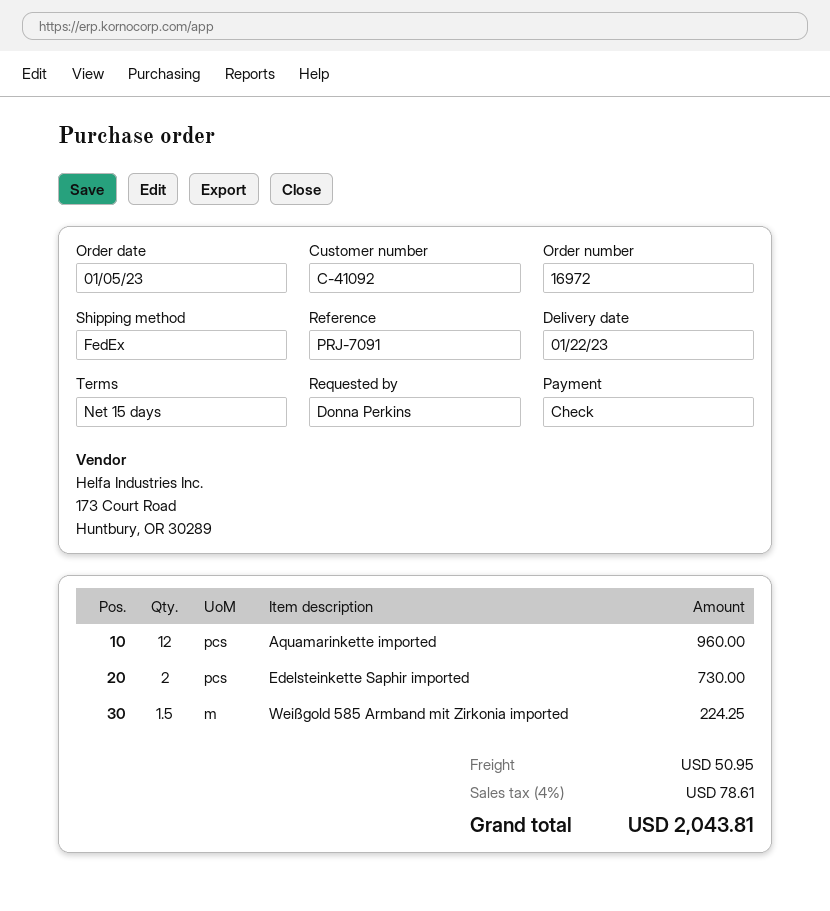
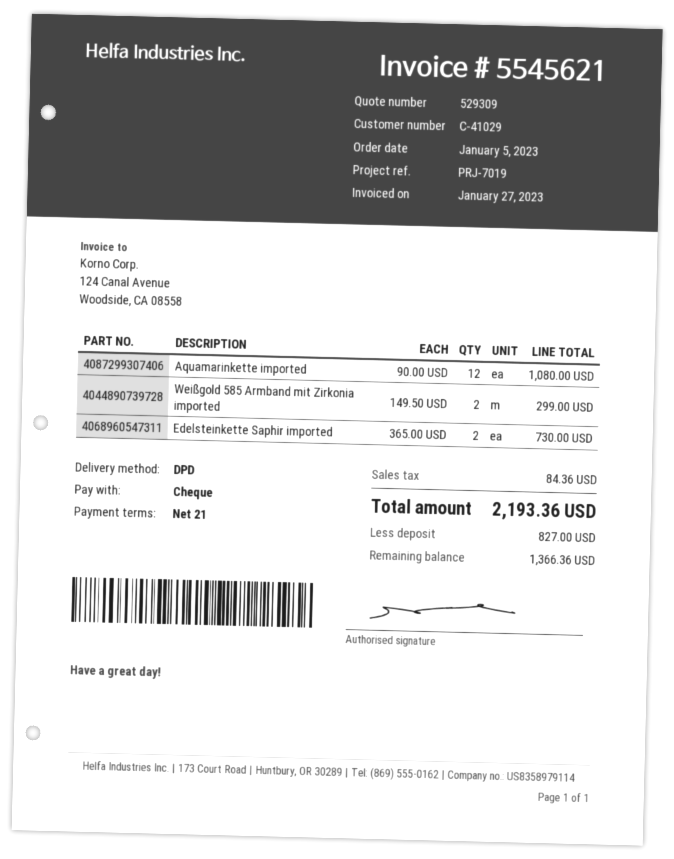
payment terms: 15 days -> 21 days
customer number: C-41092 -> C-41029
reference: PRJ-7091 -> PRJ-7019
shipping method: FedEx -> DPD
Aquamarinkette imported: 12 for 960.00 -> 12 for 1080.00
Weißgold 585 Armband mit Zirkonia imported: 1.5 for 224.25 -> 2 for 299.00
shipping: 50.95 -> none
tax: 78.61 -> 84.36
total: 2043.81 -> 2193.36

